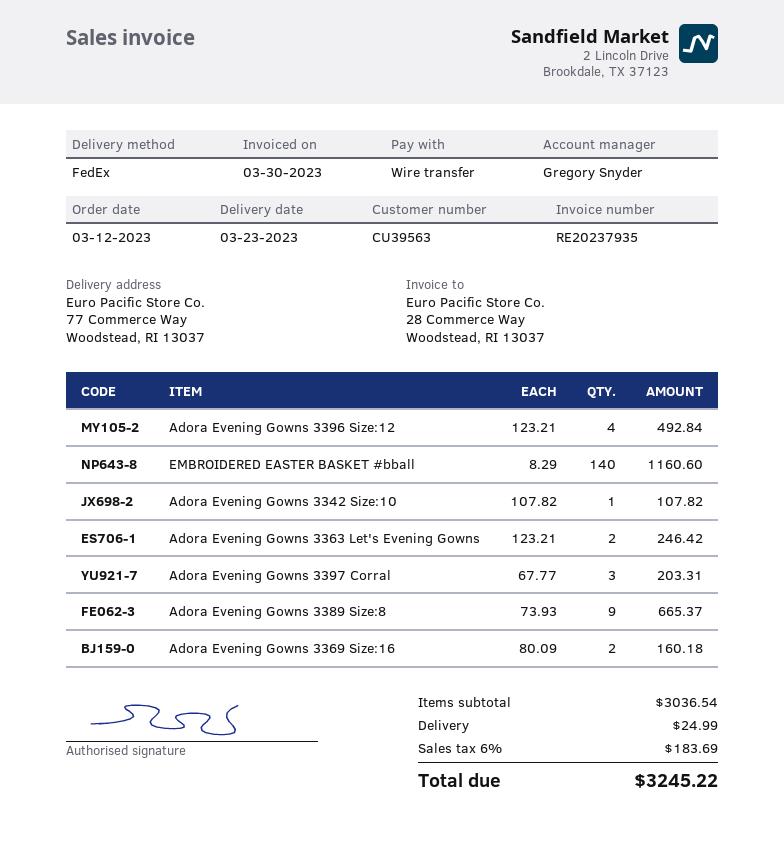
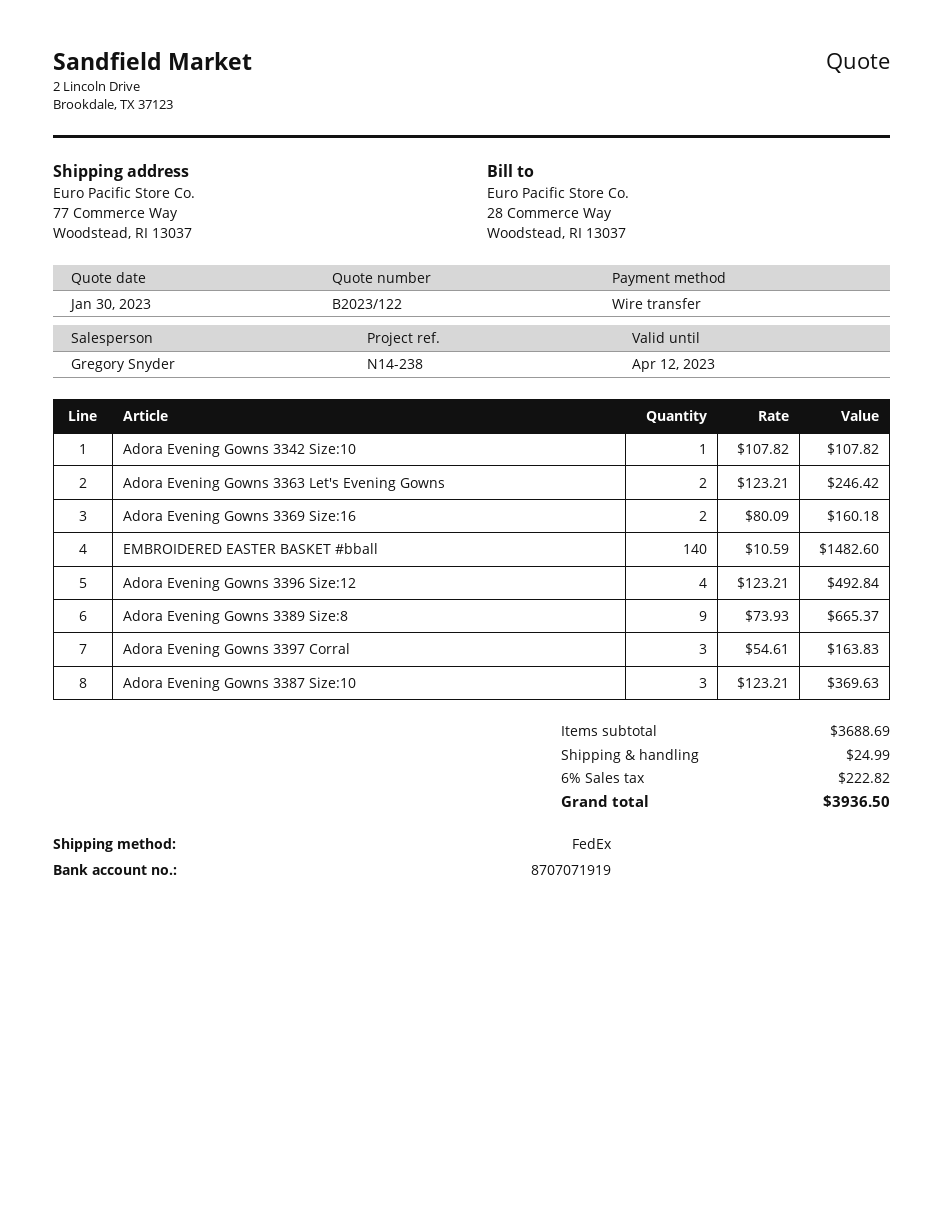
EMBROIDERED EASTER BASKET #bball: 140 x 8.29 = 1160.60 -> 140 x 10.59 = 1482.60
Adora Evening Gowns 3397 Corral: 3 x 67.77 = 203.31 -> 3 x 54.61 = 163.83
Adora Evening Gowns 3387 Size:10: none -> 3 x 123.21 = 369.63
subtotal: 3036.54 -> 3688.69
tax: 6% = 183.69 -> 6% = 222.82
total: 3245.22 -> 3936.50

